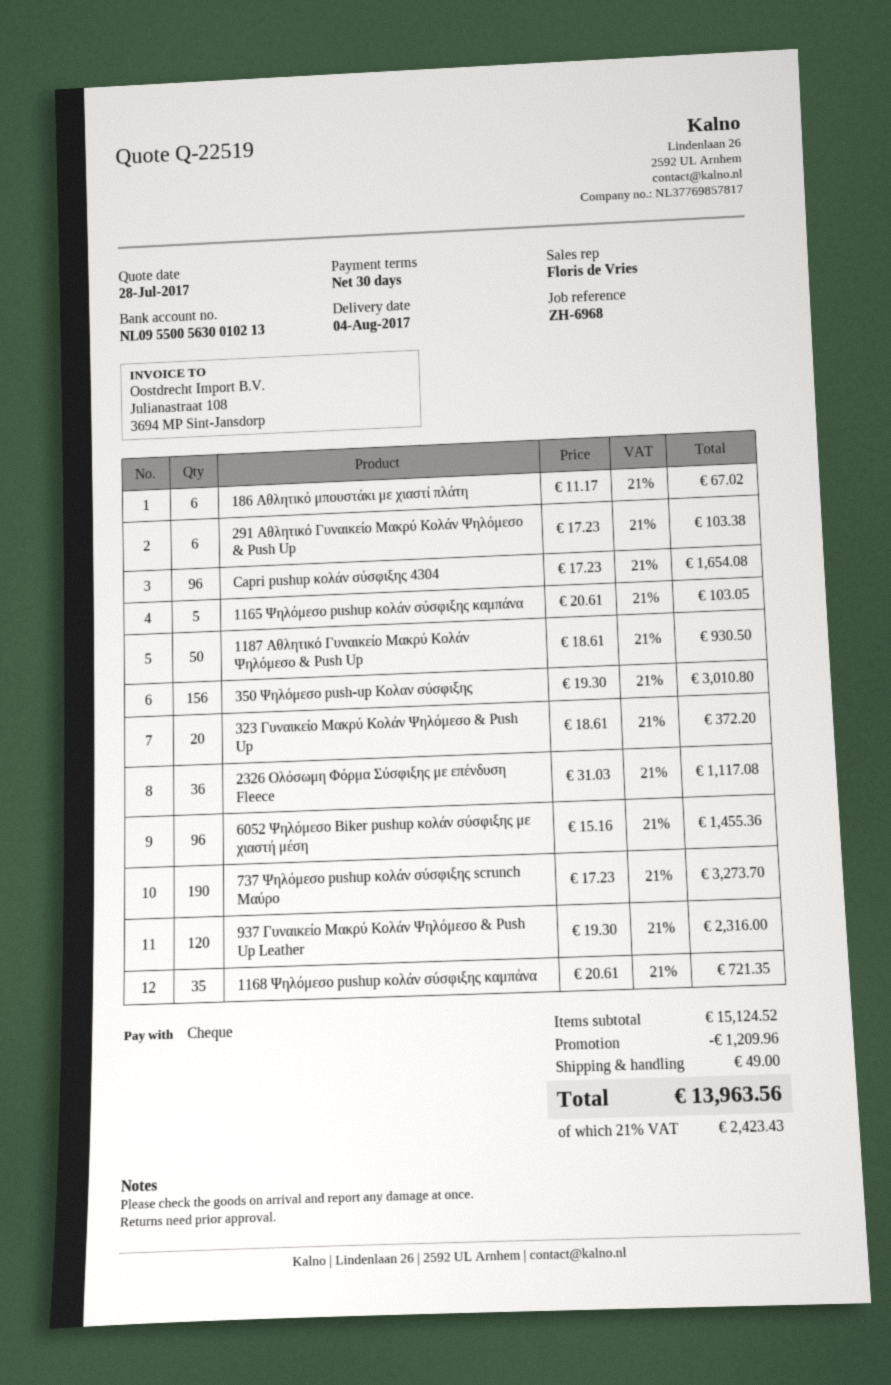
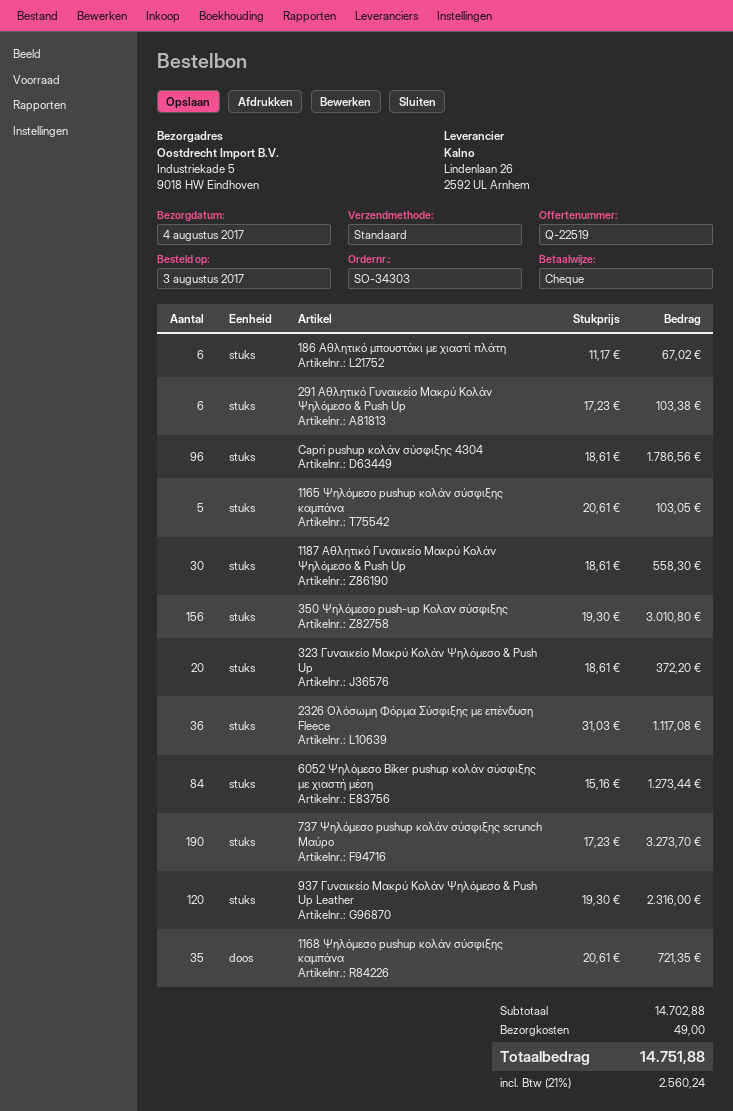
Capri pushup κολάν σύσφιξης 4304: 96 x 17.23 = 1654.08 -> 96 x 18.61 = 1786.56
1187 Αθλητικό Γυναικείο Μακρύ Κολάν Ψηλόμεσο & Push Up: 50 x 18.61 = 930.50 -> 30 x 18.61 = 558.30
6052 Ψηλόμεσο Biker pushup κολάν σύσφιξης με χιαστή μέση: 96 x 15.16 = 1455.36 -> 84 x 15.16 = 1273.44
subtotal: 15124.52 -> 14702.88
discount: 1209.96 -> none
tax: 21% = 2423.43 -> 21% = 2560.24
total: 13963.56 -> 14751.88

